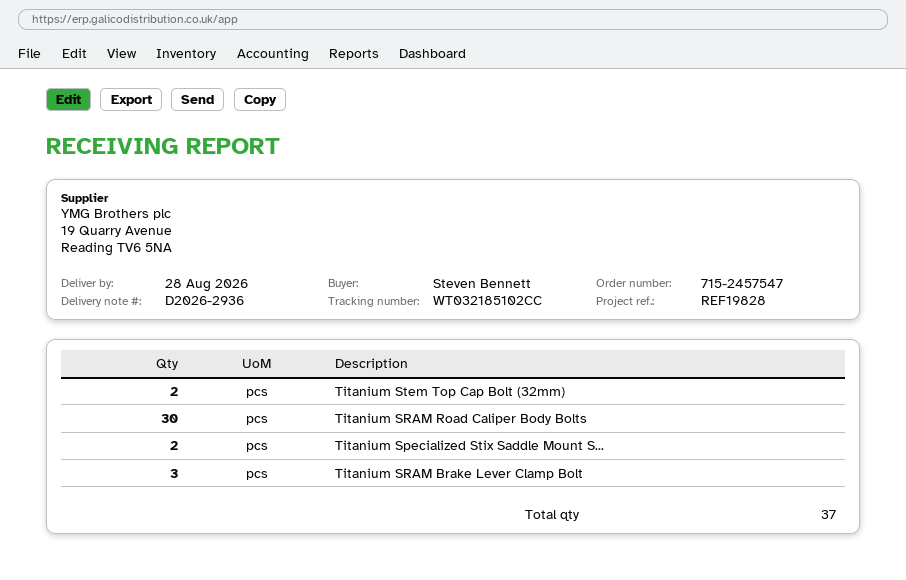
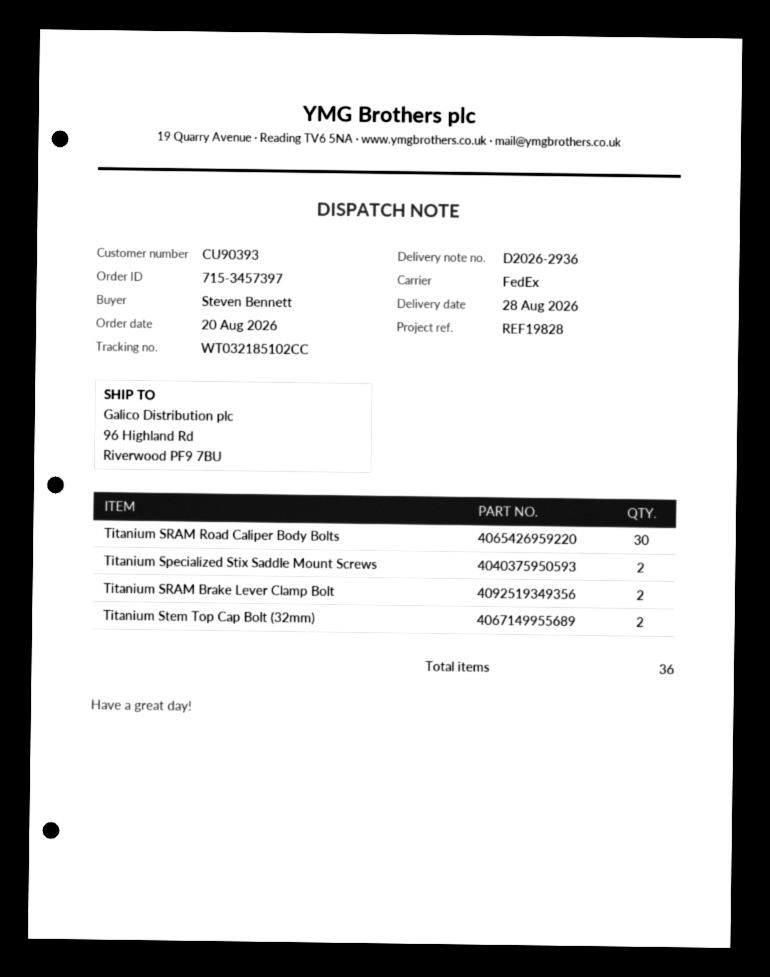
order number: 715-2457547 -> 715-3457397
Titanium SRAM Brake Lever Clamp Bolt: 3 -> 2
total quantity: 37 -> 36

